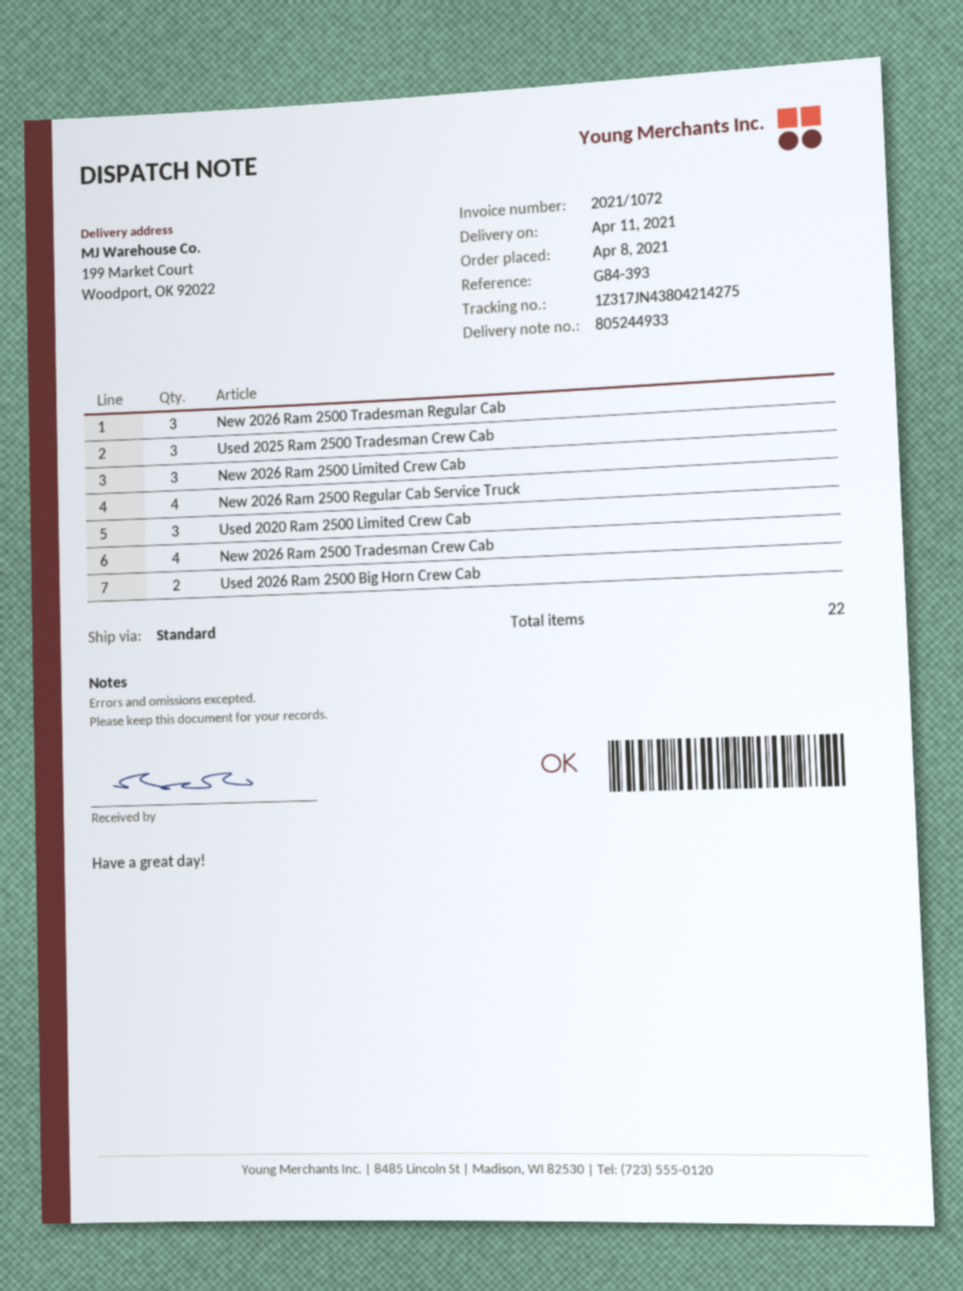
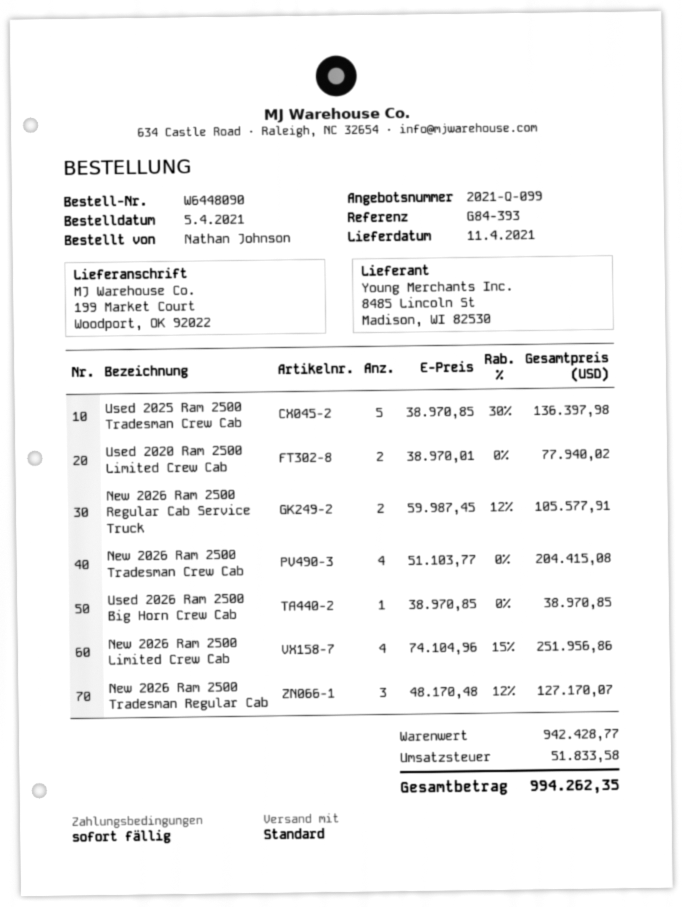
order date: 2021-04-08 -> 2021-04-05
Used 2025 Ram 2500 Tradesman Crew Cab: 3 -> 5
New 2026 Ram 2500 Limited Crew Cab: 3 -> 4
New 2026 Ram 2500 Regular Cab Service Truck: 4 -> 2
Used 2020 Ram 2500 Limited Crew Cab: 3 -> 2
Used 2026 Ram 2500 Big Horn Crew Cab: 2 -> 1

